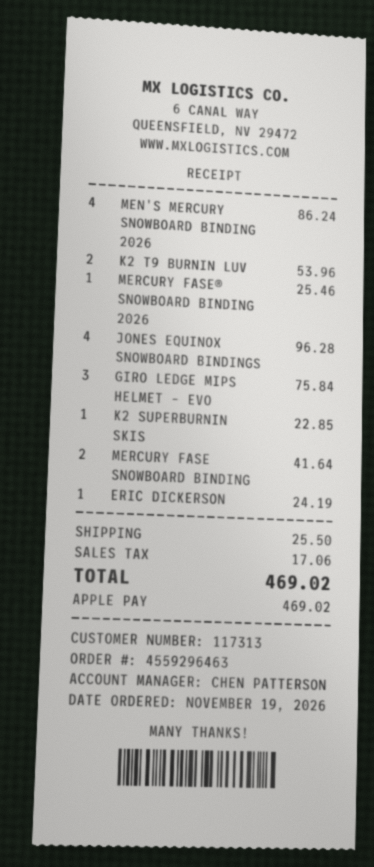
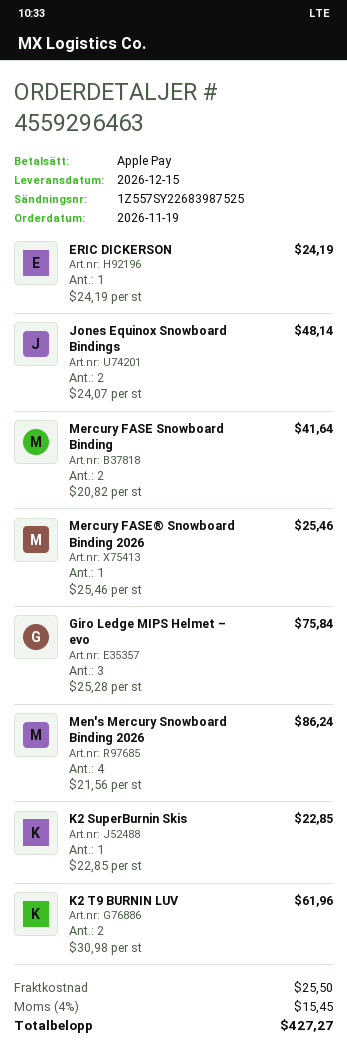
K2 T9 BURNIN LUV: 2 for 53.96 -> 2 for 61.96
JONES EQUINOX SNOWBOARD BINDINGS: 4 for 96.28 -> 2 for 48.14
tax: 17.06 -> 15.45
total: 469.02 -> 427.27

